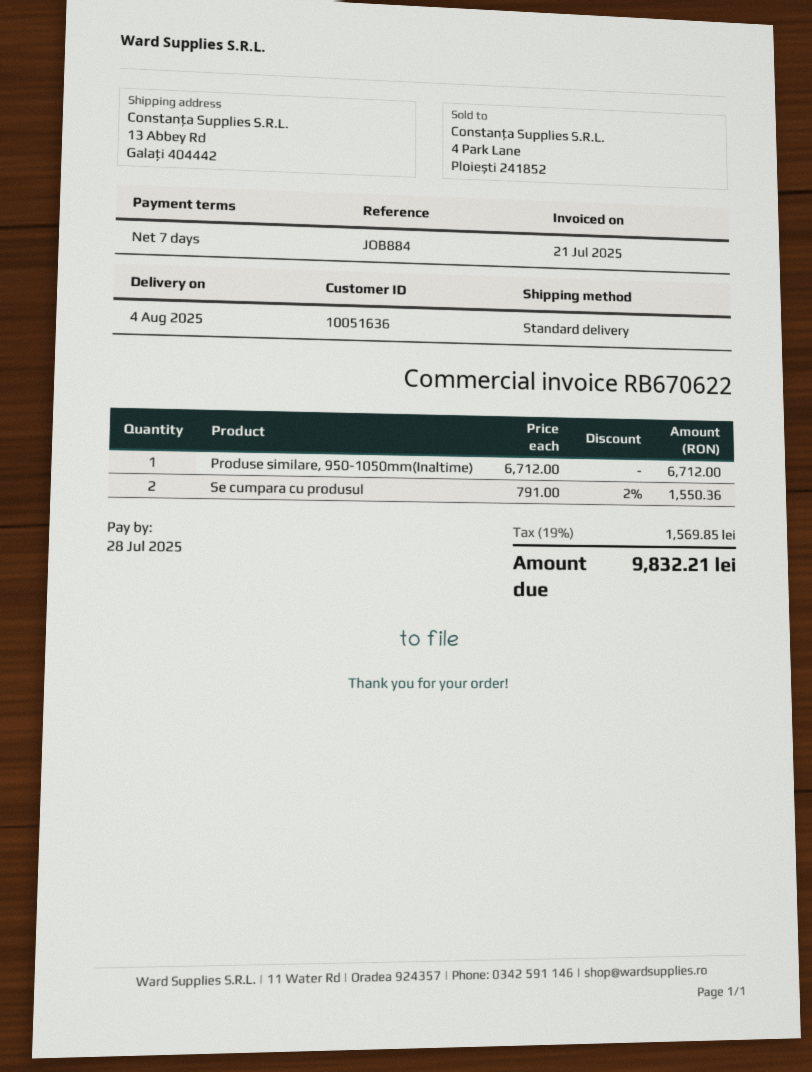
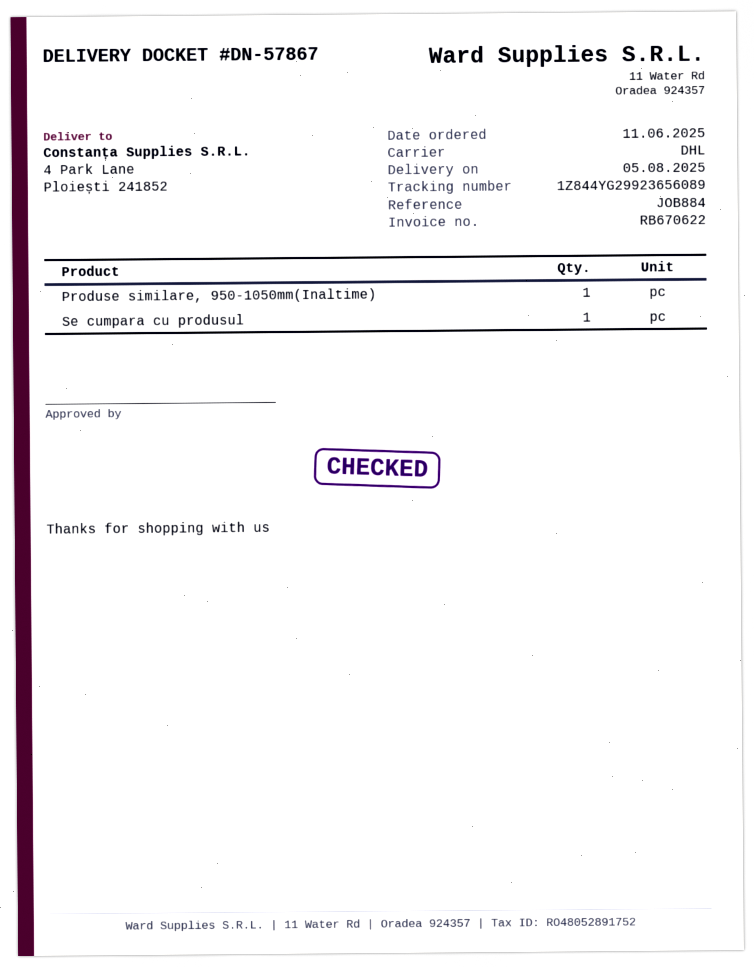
delivery date: 2025-08-04 -> 2025-08-05
shipping method: standard -> DHL
ship to: 13 Abbey Rd, Galați 404442 -> 4 Park Lane, Ploiești 241852
Se cumpara cu produsul: 2 -> 1

